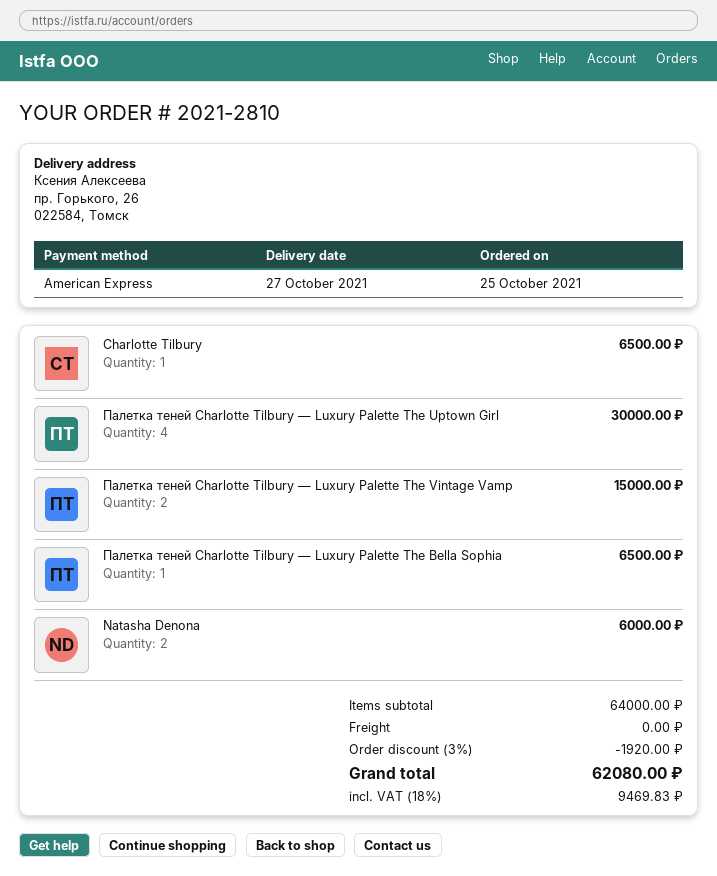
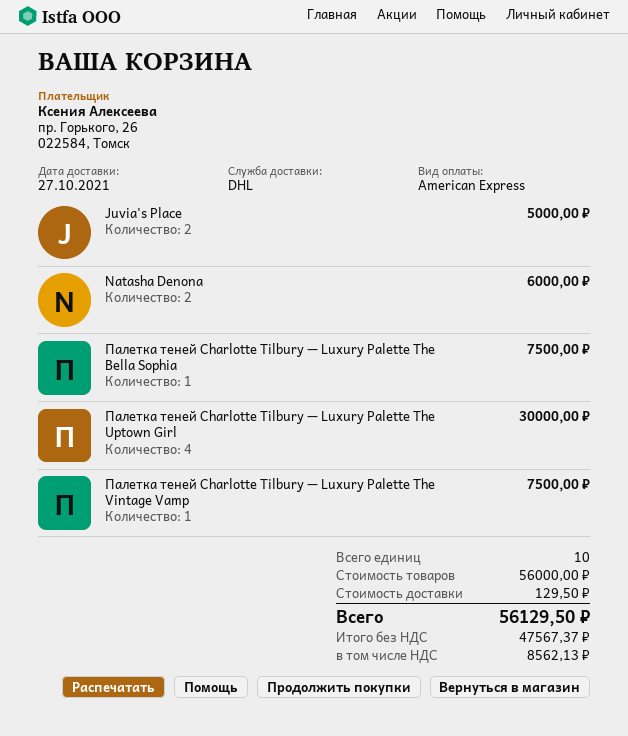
Charlotte Tilbury: 1 for 6500.00 -> none
Палетка теней Charlotte Tilbury — Luxury Palette The Vintage Vamp: 2 for 15000.00 -> 1 for 7500.00
Палетка теней Charlotte Tilbury — Luxury Palette The Bella Sophia: 1 for 6500.00 -> 1 for 7500.00
Juvia's Place: none -> 2 for 5000.00
subtotal: 64000.00 -> 56000.00
discount: 3% = 1920.00 -> none
shipping: 0.00 -> 129.50
tax: 9469.83 -> 8562.13
total: 62080.00 -> 56129.50

